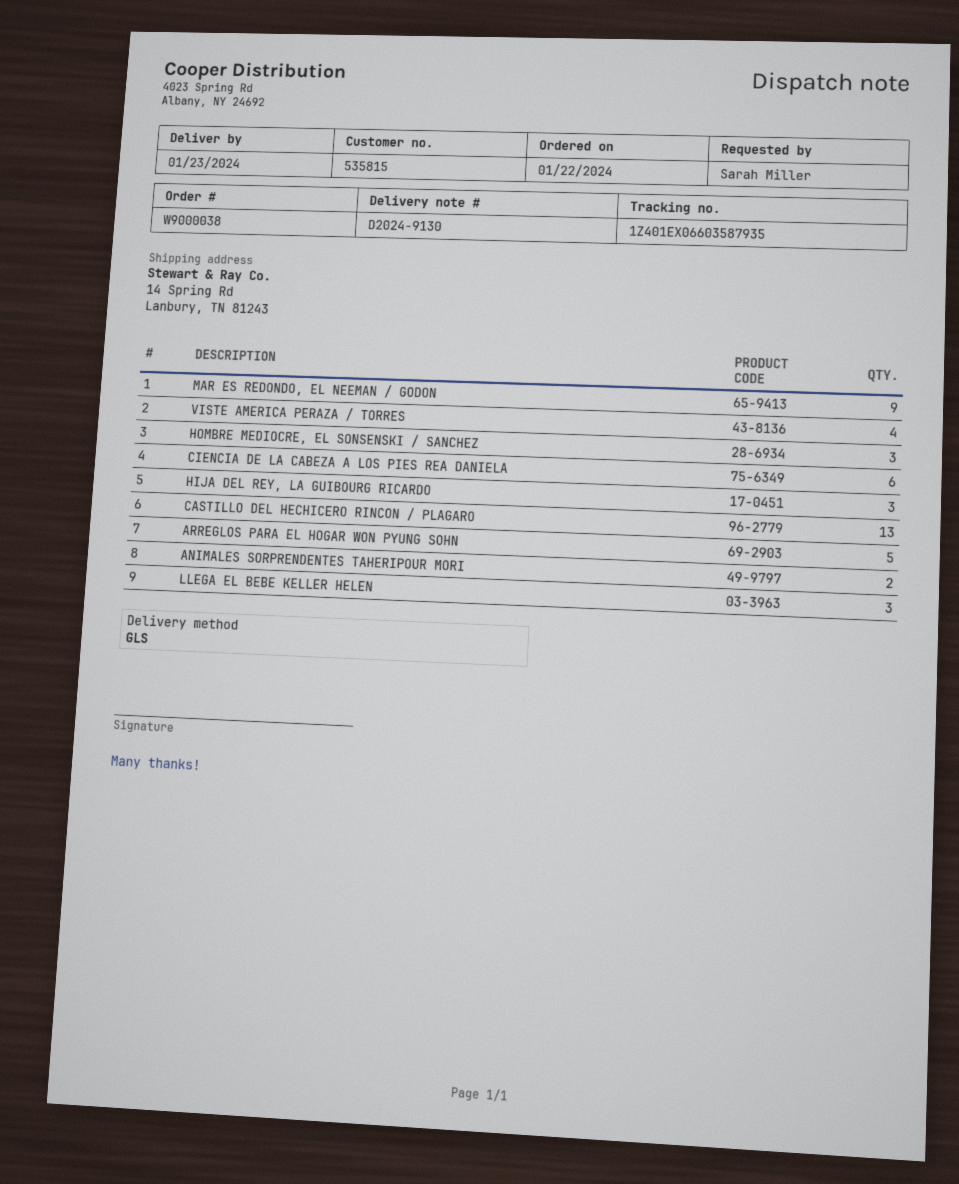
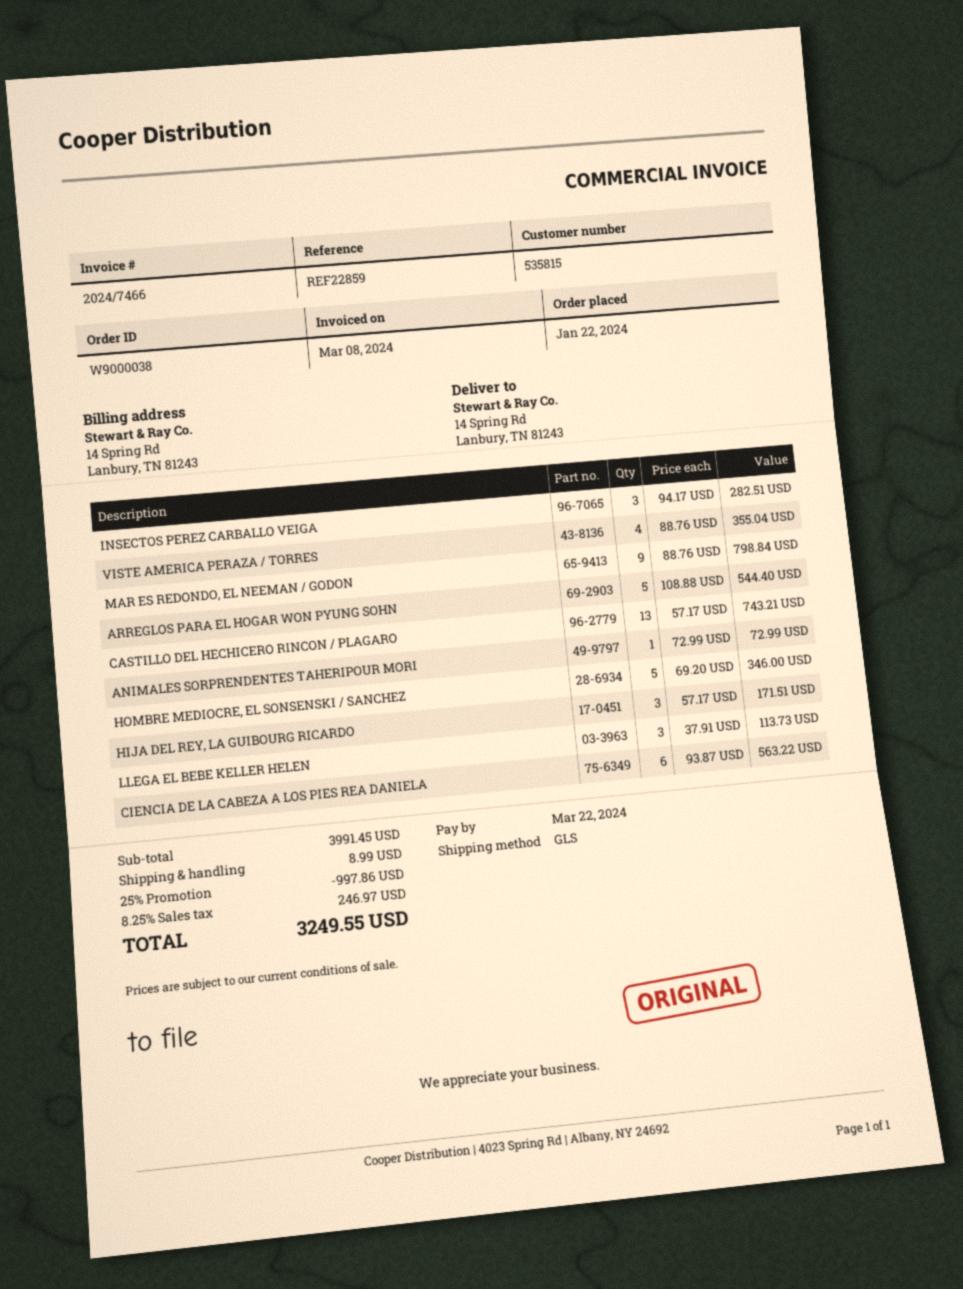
HOMBRE MEDIOCRE, EL SONSENSKI / SANCHEZ: 3 -> 5
ANIMALES SORPRENDENTES TAHERIPOUR MORI: 2 -> 1
INSECTOS PEREZ CARBALLO VEIGA: none -> 3

